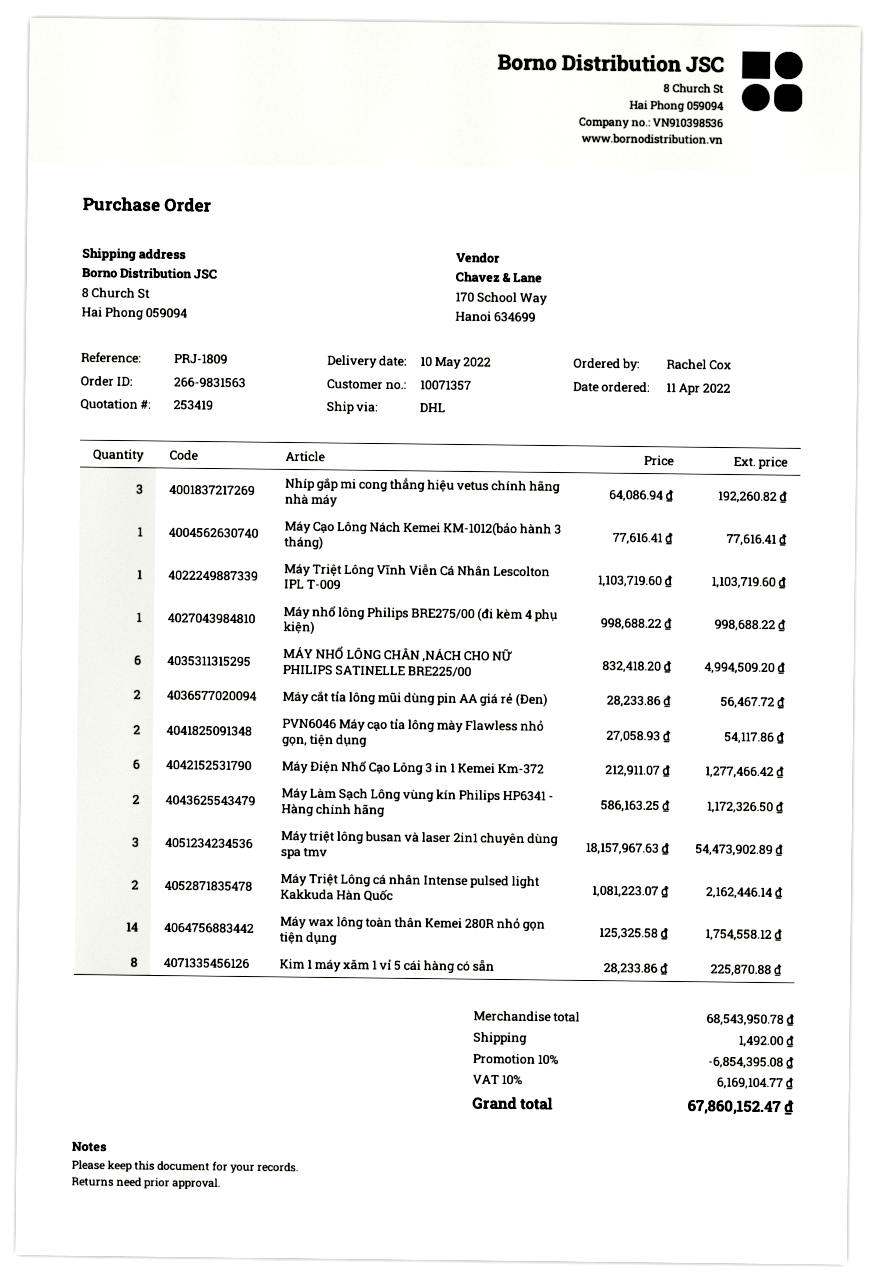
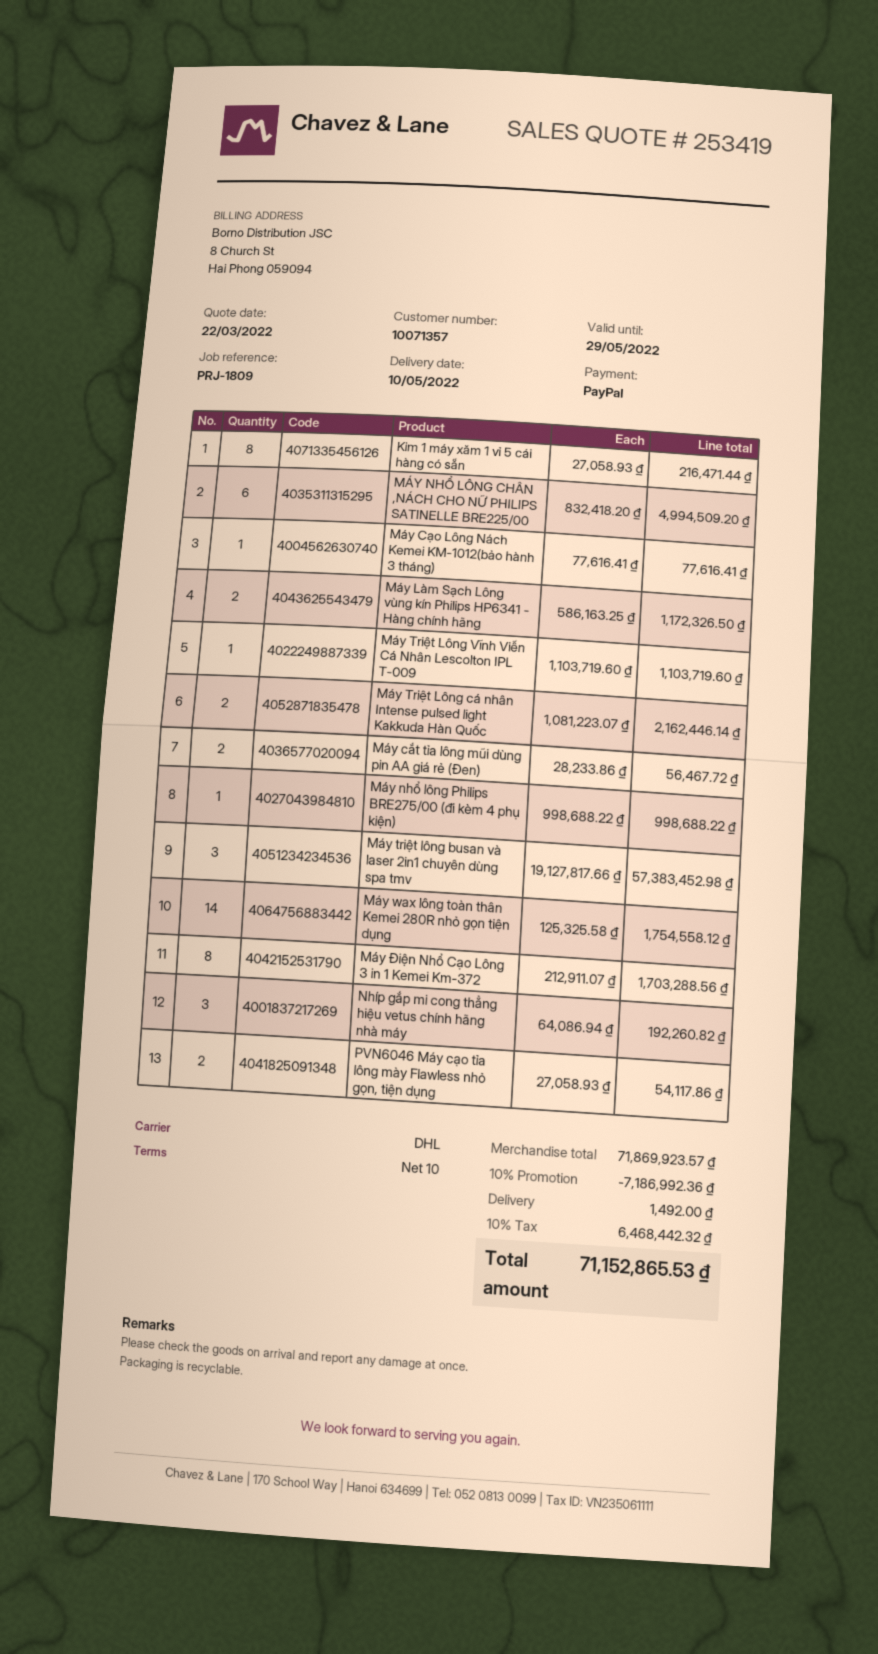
Máy Điện Nhổ Cạo Lông 3 in 1 Kemei Km-372: 6 x 212911.07 = 1277466.42 -> 8 x 212911.07 = 1703288.56
Máy triệt lông busan và laser 2in1 chuyên dùng spa tmv: 3 x 18157967.63 = 54473902.89 -> 3 x 19127817.66 = 57383452.98
Kim 1 máy xăm 1 vỉ 5 cái hàng có sẵn: 8 x 28233.86 = 225870.88 -> 8 x 27058.93 = 216471.44
subtotal: 68543950.78 -> 71869923.57
discount: 10% = 6854395.08 -> 10% = 7186992.36
tax: 10% = 6169104.77 -> 10% = 6468442.32
total: 67860152.47 -> 71152865.53

